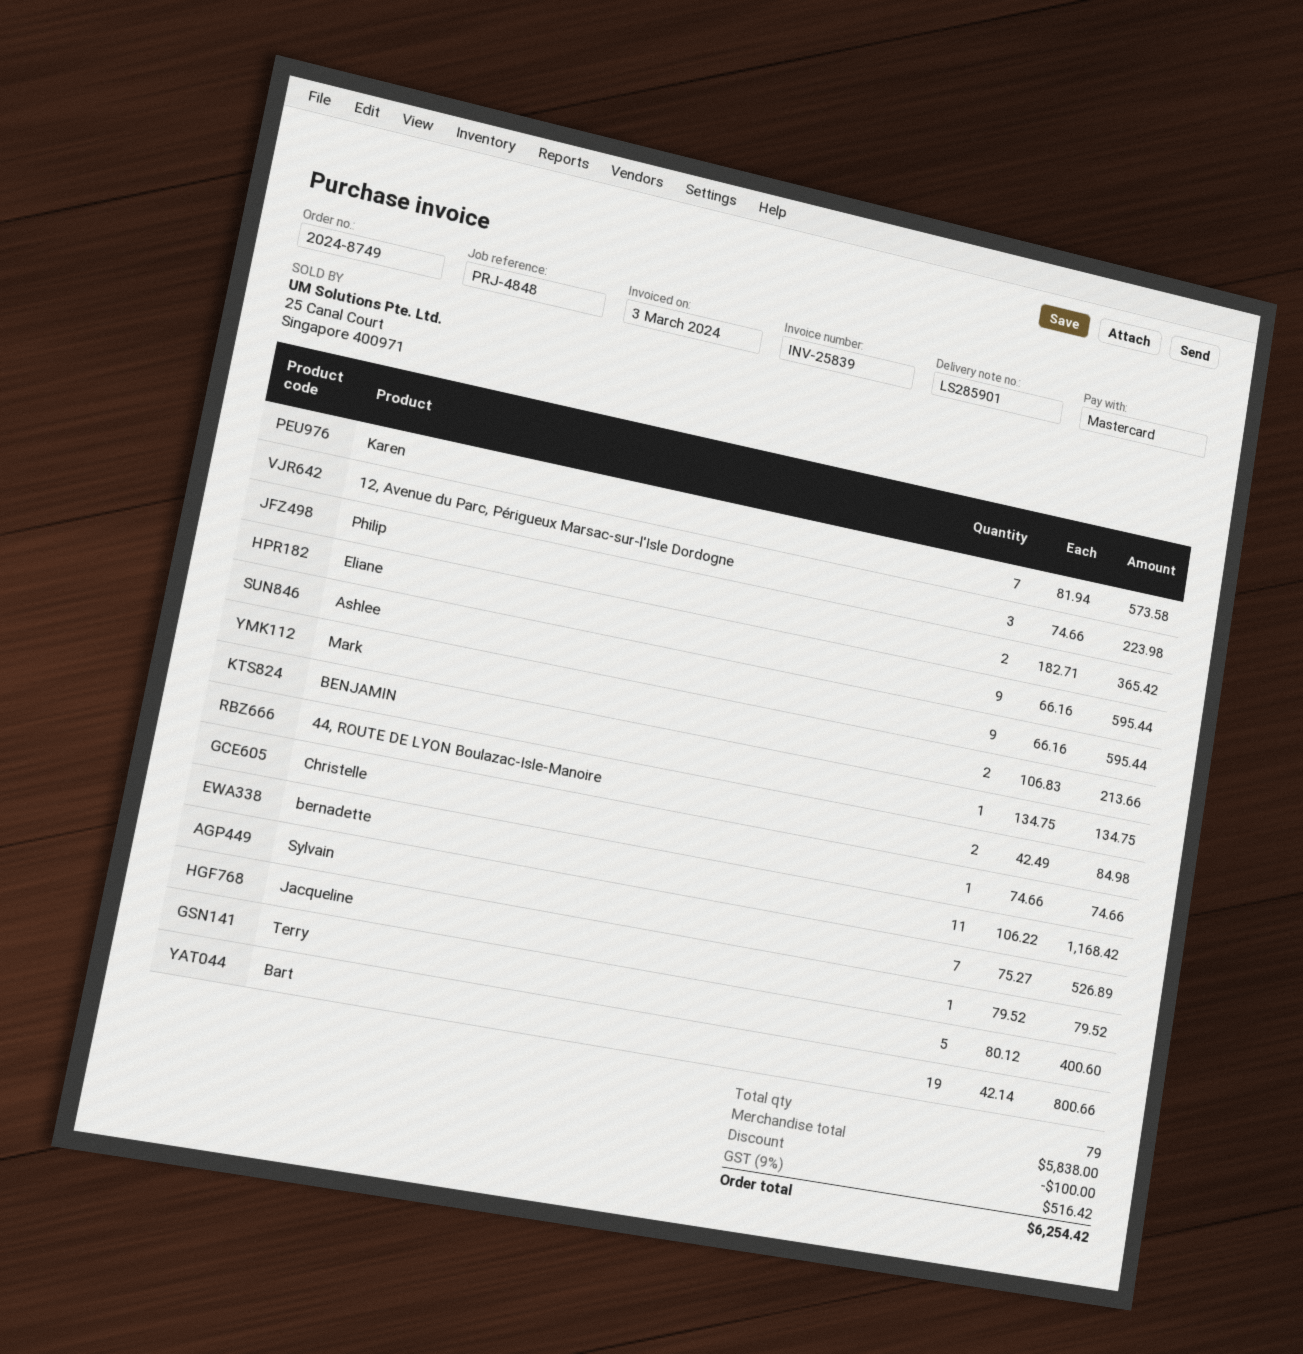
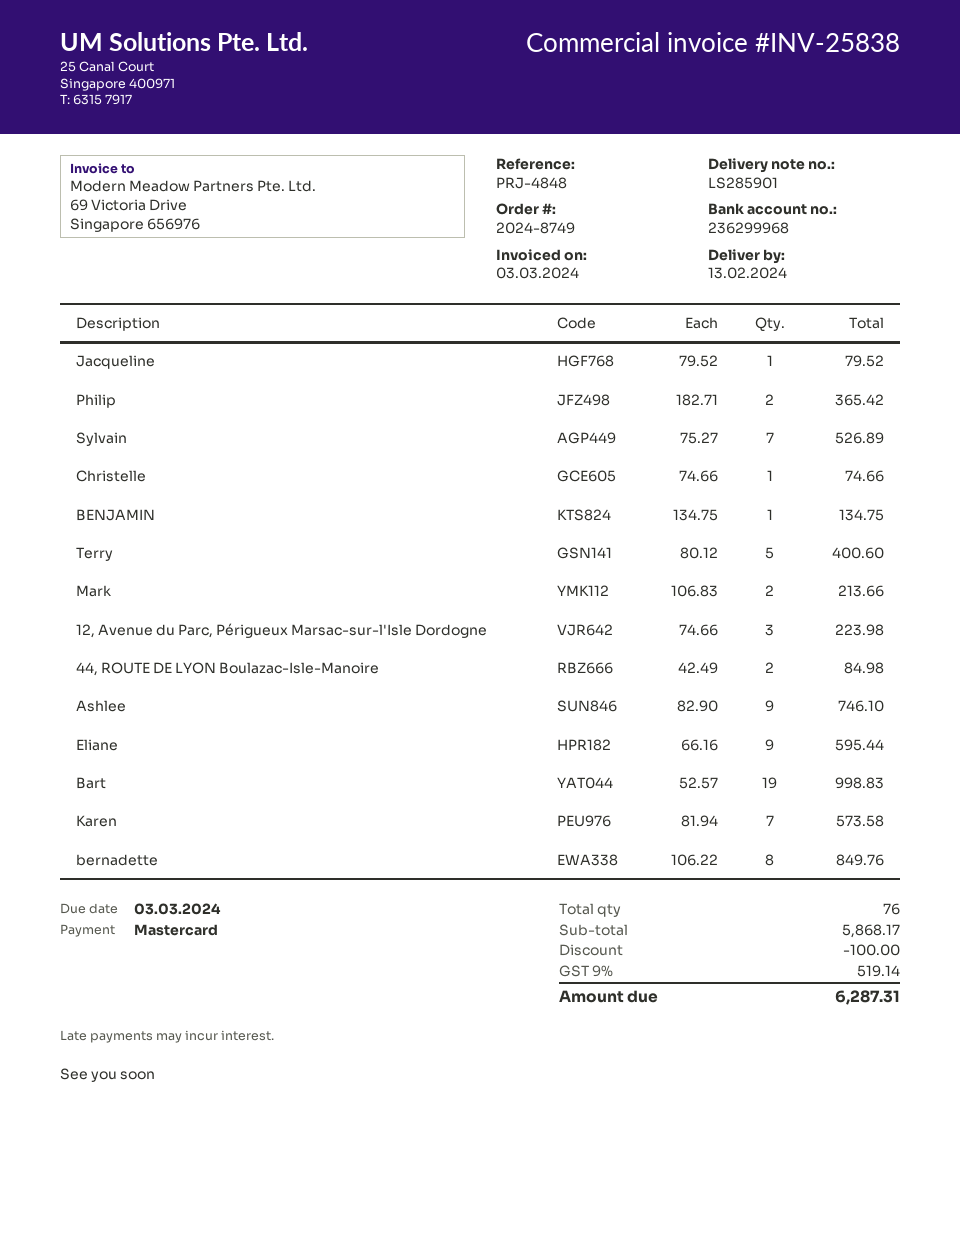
invoice number: INV-25839 -> INV-25838
Ashlee: 9 x 66.16 = 595.44 -> 9 x 82.90 = 746.10
bernadette: 11 x 106.22 = 1168.42 -> 8 x 106.22 = 849.76
Bart: 19 x 42.14 = 800.66 -> 19 x 52.57 = 998.83
total quantity: 79 -> 76
subtotal: 5838.00 -> 5868.17
tax: 9% = 516.42 -> 9% = 519.14
total: 6254.42 -> 6287.31

